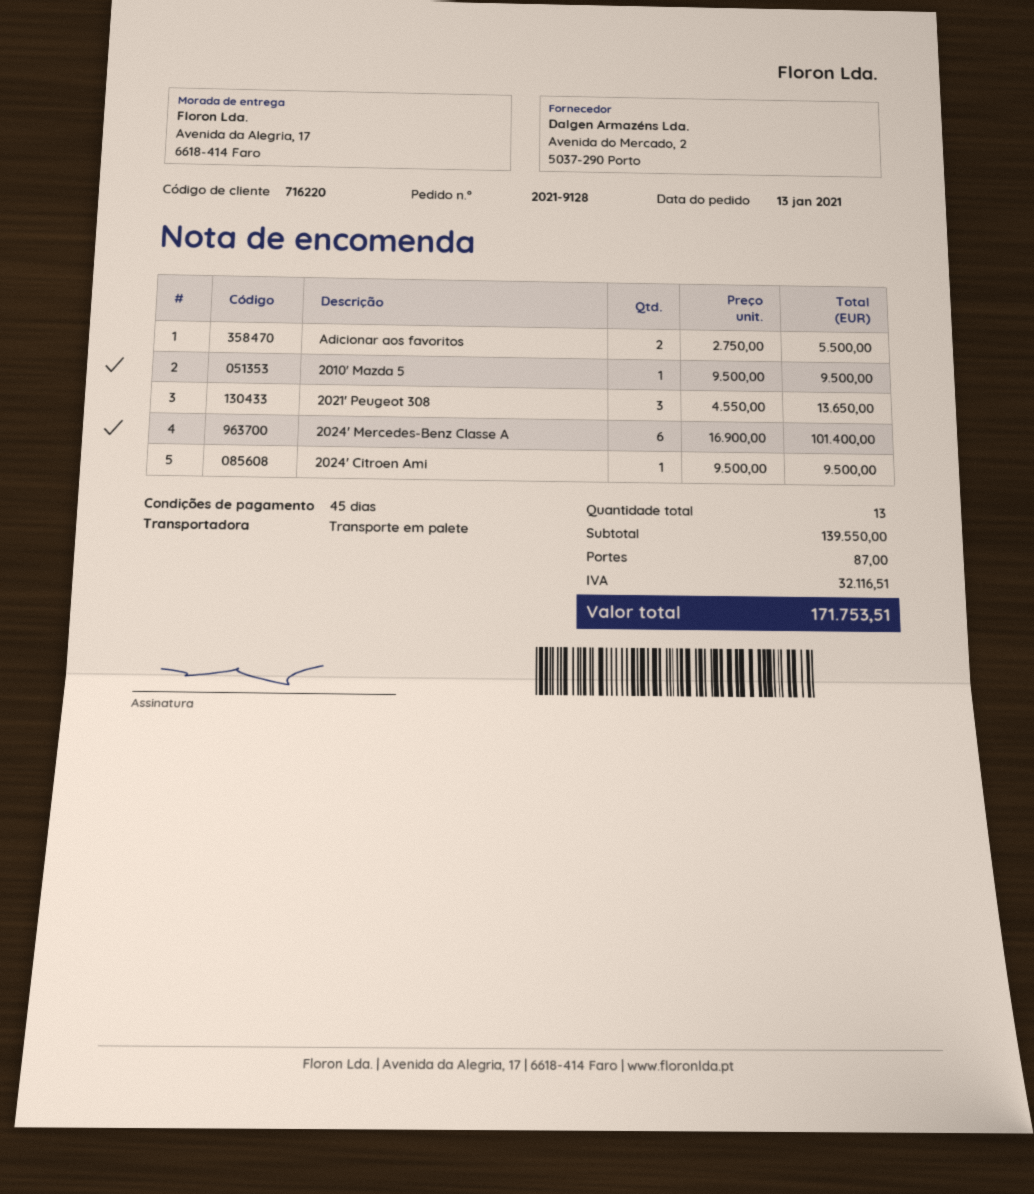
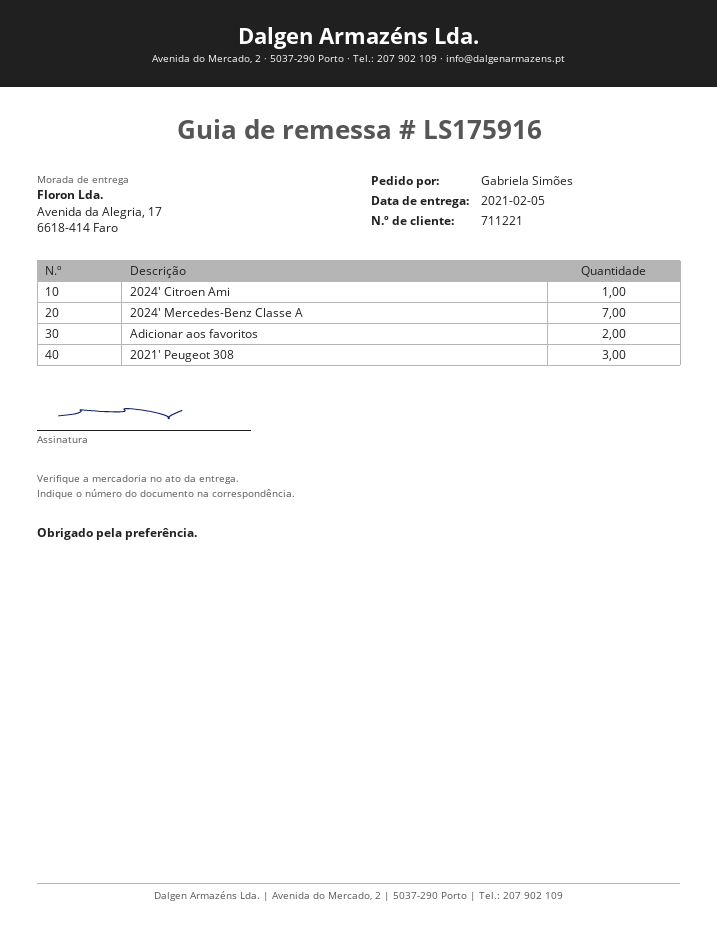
customer number: 716220 -> 711221
2010' Mazda 5: 1 -> none
2024' Mercedes-Benz Classe A: 6 -> 7

